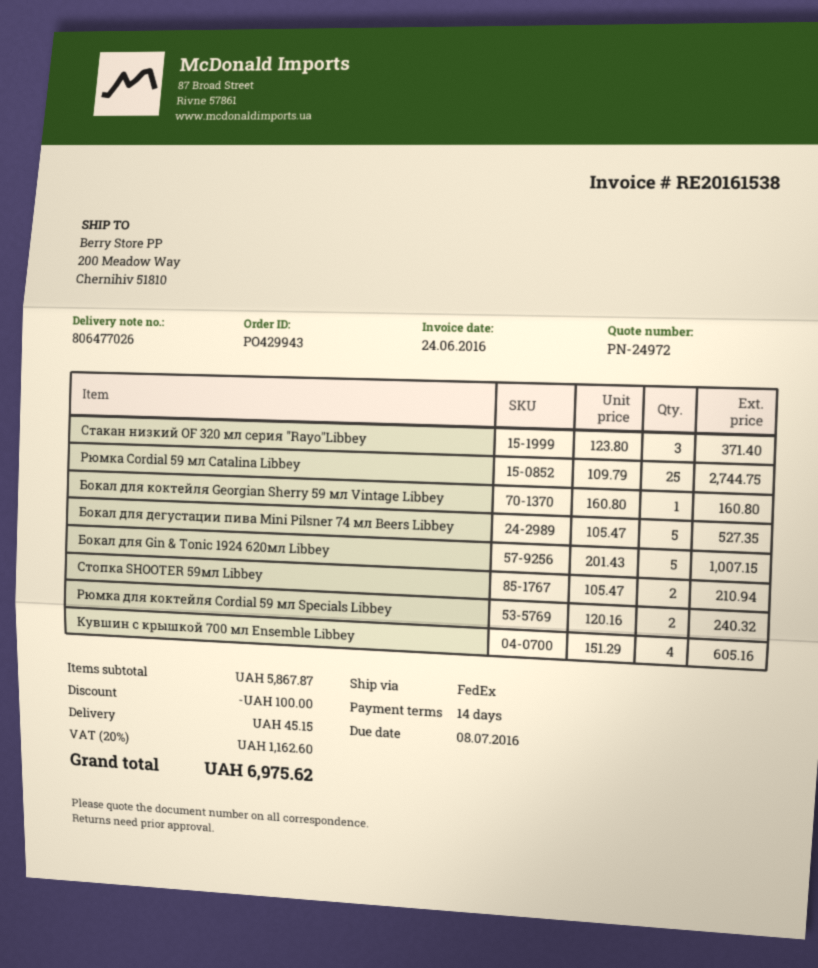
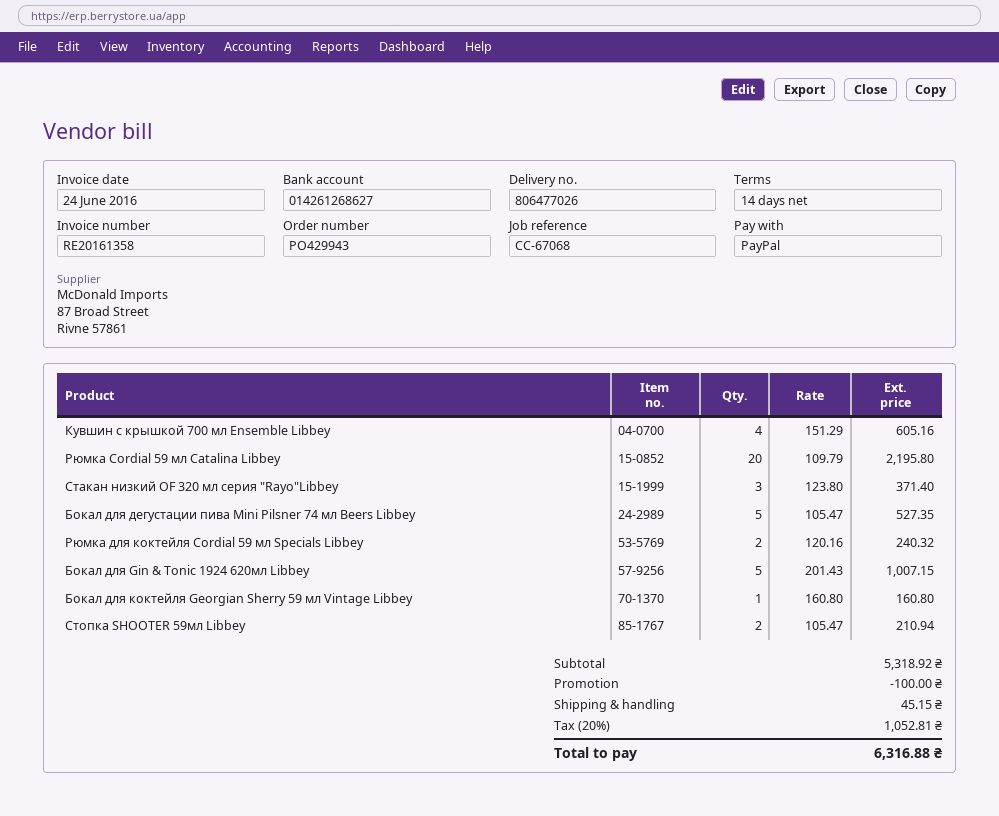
invoice number: RE20161538 -> RE20161358
Рюмка Cordial 59 мл Catalina Libbey: 25 x 109.79 = 2744.75 -> 20 x 109.79 = 2195.80
subtotal: 5867.87 -> 5318.92
tax: 20% = 1162.60 -> 20% = 1052.81
total: 6975.62 -> 6316.88

